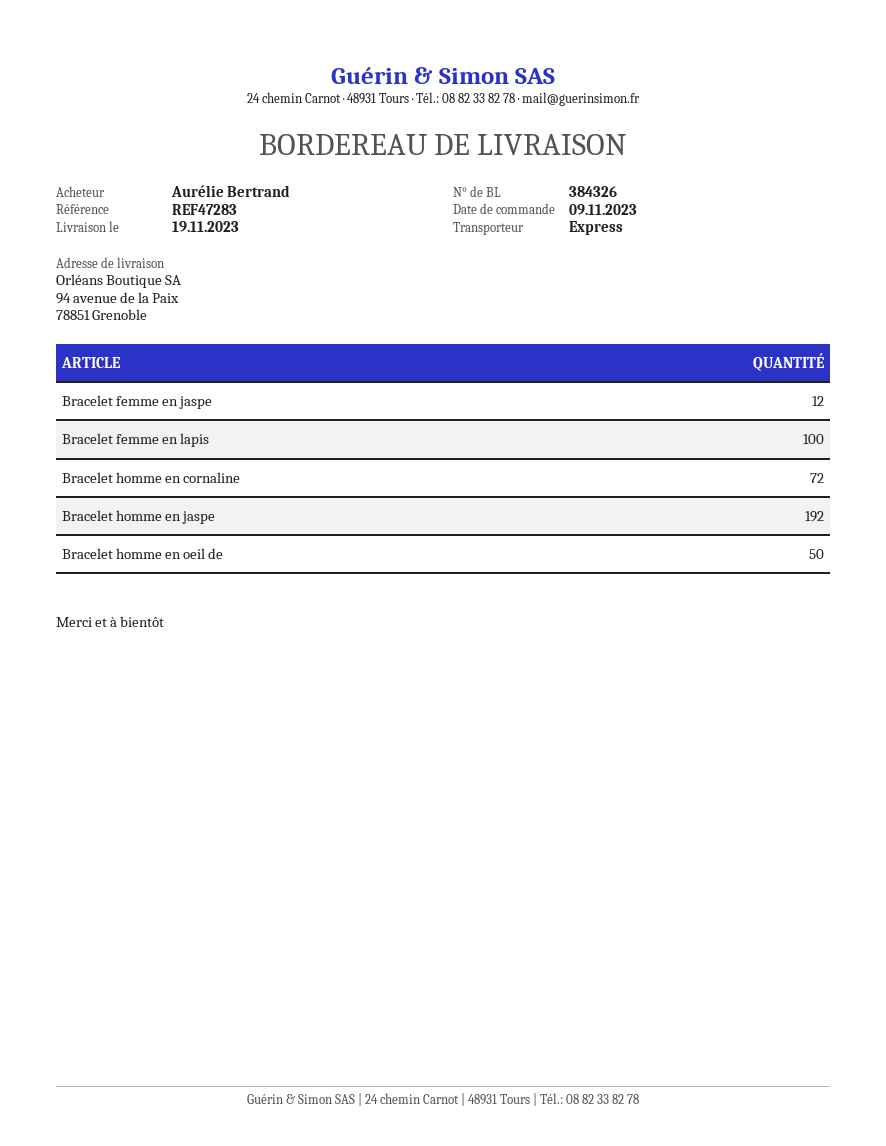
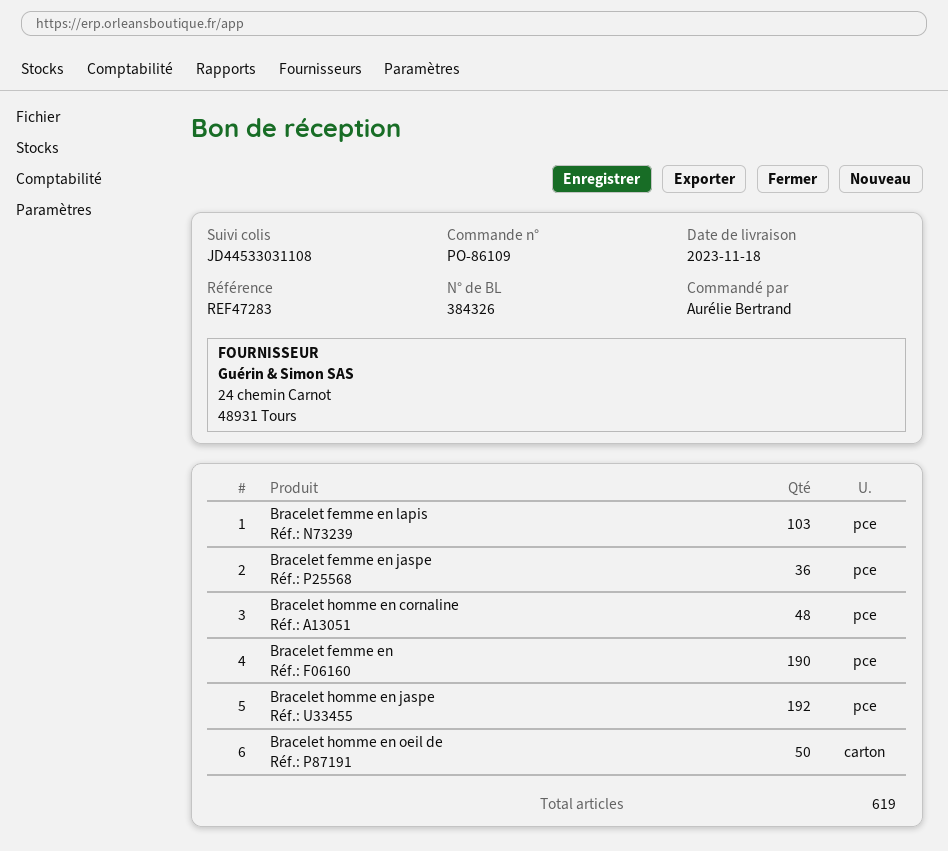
delivery date: 2023-11-19 -> 2023-11-18
Bracelet femme en jaspe: 12 -> 36
Bracelet femme en lapis: 100 -> 103
Bracelet homme en cornaline: 72 -> 48
Bracelet femme en: none -> 190

